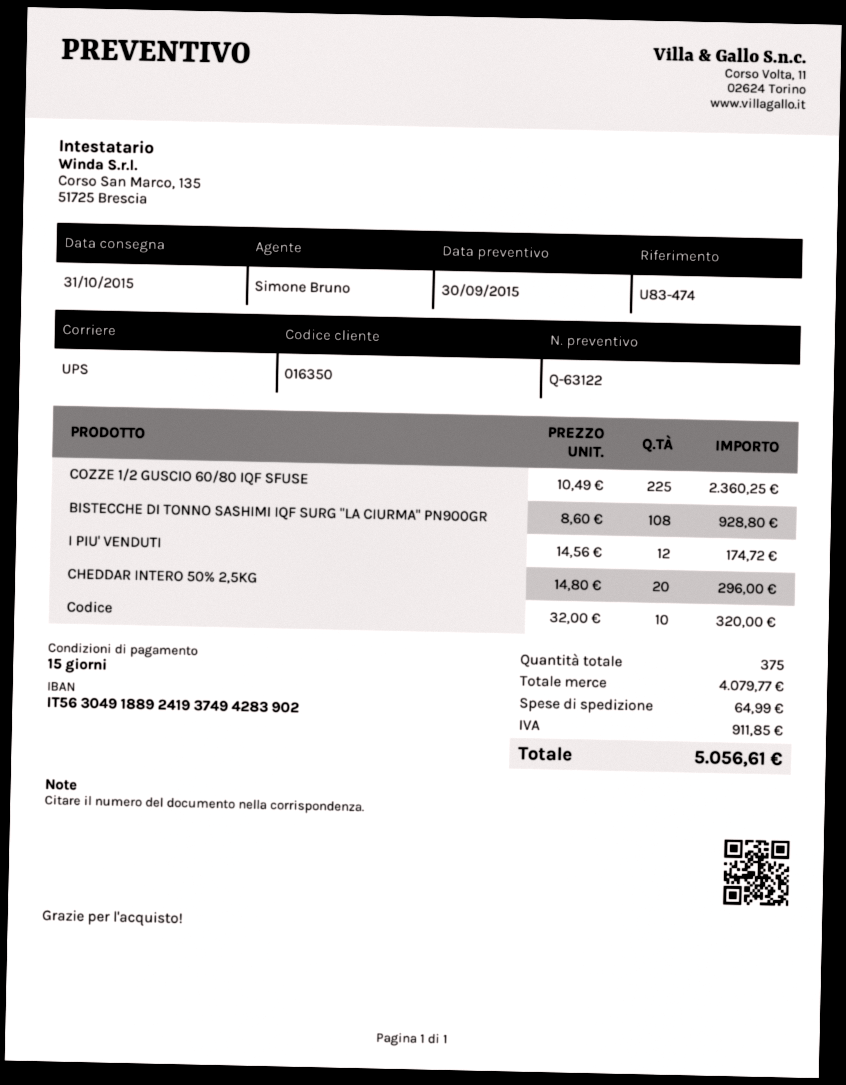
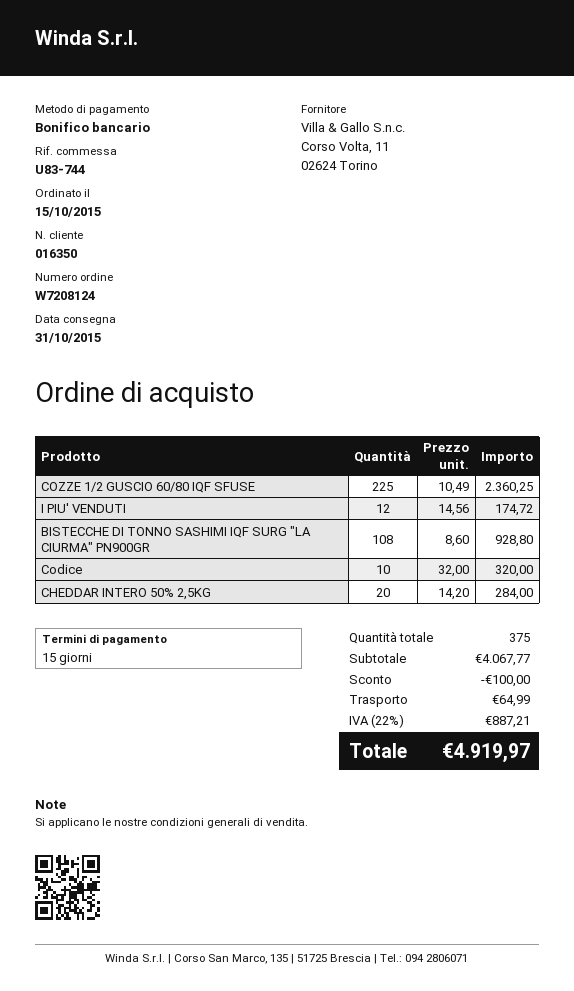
reference: U83-474 -> U83-744
CHEDDAR INTERO 50% 2,5KG: 20 x 14.80 = 296.00 -> 20 x 14.20 = 284.00
subtotal: 4079.77 -> 4067.77
discount: none -> 100.00
tax: 911.85 -> 887.21
total: 5056.61 -> 4919.97

